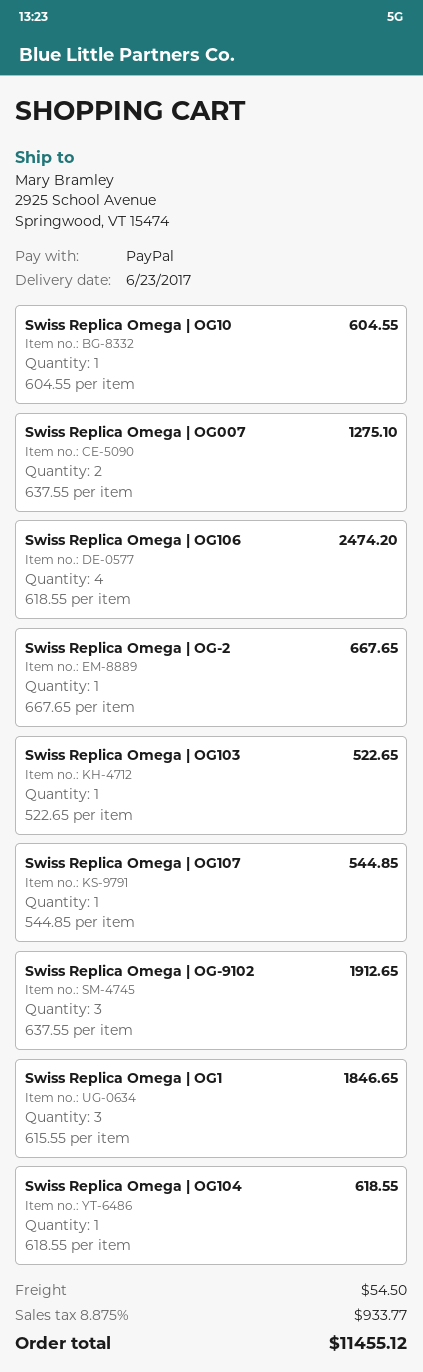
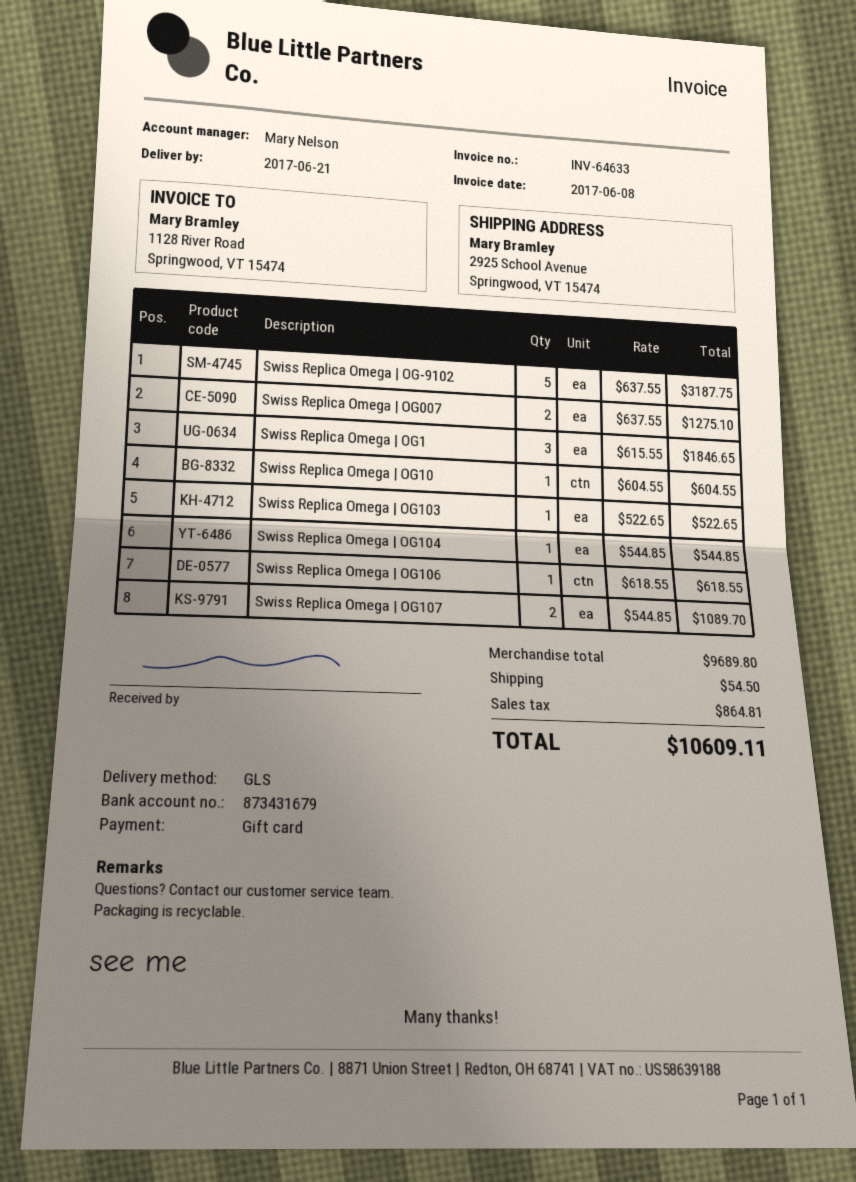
delivery date: 2017-06-23 -> 2017-06-21
payment method: PayPal -> gift card
Swiss Replica Omega | OG106: 4 x 618.55 = 2474.20 -> 1 x 618.55 = 618.55
Swiss Replica Omega | OG-2: 1 x 667.65 = 667.65 -> none
Swiss Replica Omega | OG107: 1 x 544.85 = 544.85 -> 2 x 544.85 = 1089.70
Swiss Replica Omega | OG-9102: 3 x 637.55 = 1912.65 -> 5 x 637.55 = 3187.75
Swiss Replica Omega | OG104: 1 x 618.55 = 618.55 -> 1 x 544.85 = 544.85
tax: 933.77 -> 864.81
total: 11455.12 -> 10609.11

